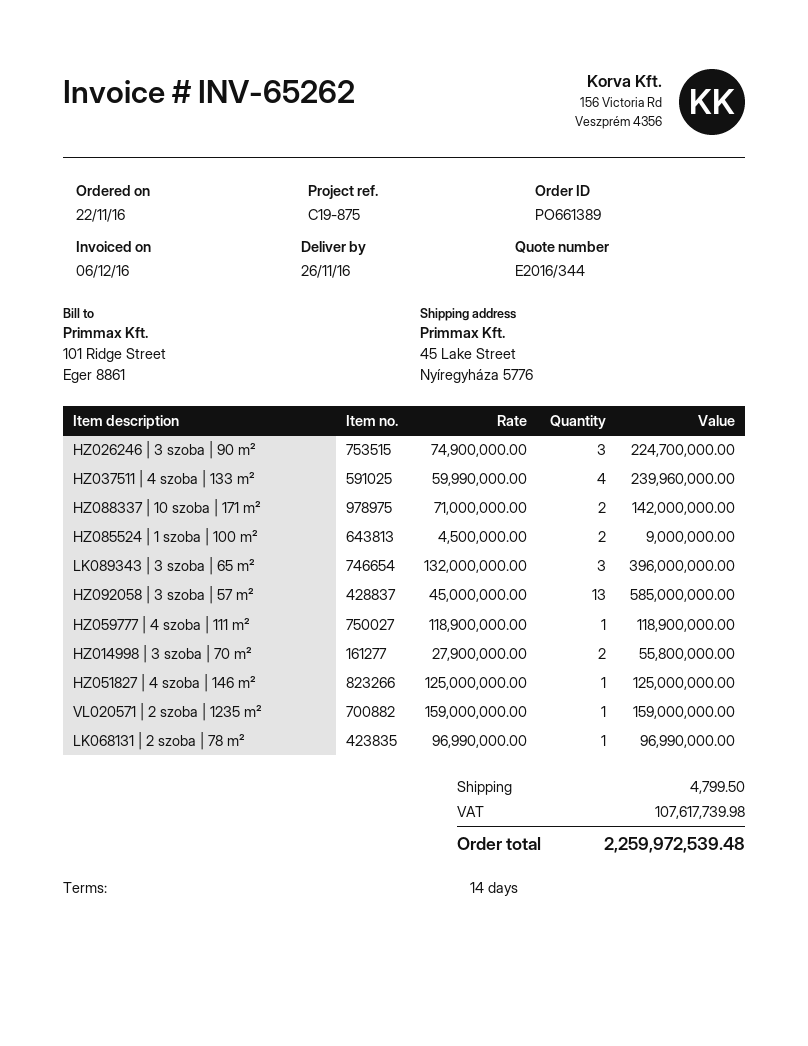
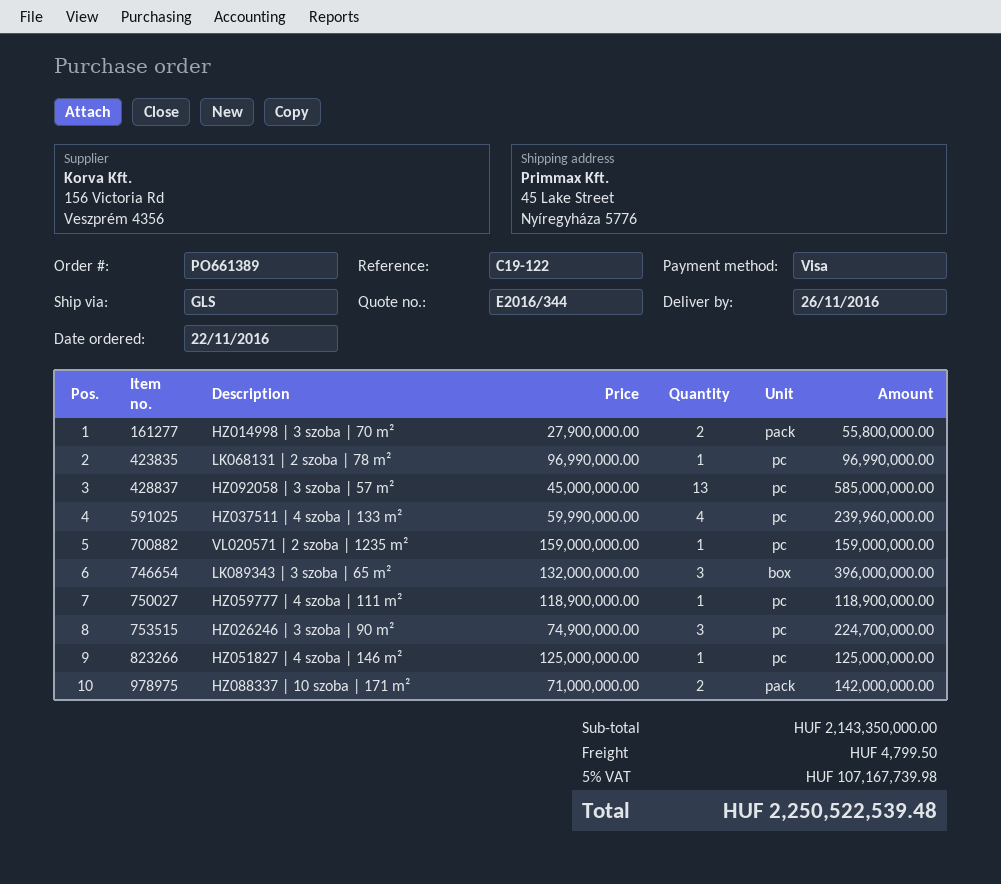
reference: C19-875 -> C19-122
HZ085524 | 1 szoba | 100 m²: 2 x 4500000.00 = 9000000.00 -> none
tax: 107617739.98 -> 107167739.98
total: 2259972539.48 -> 2250522539.48

